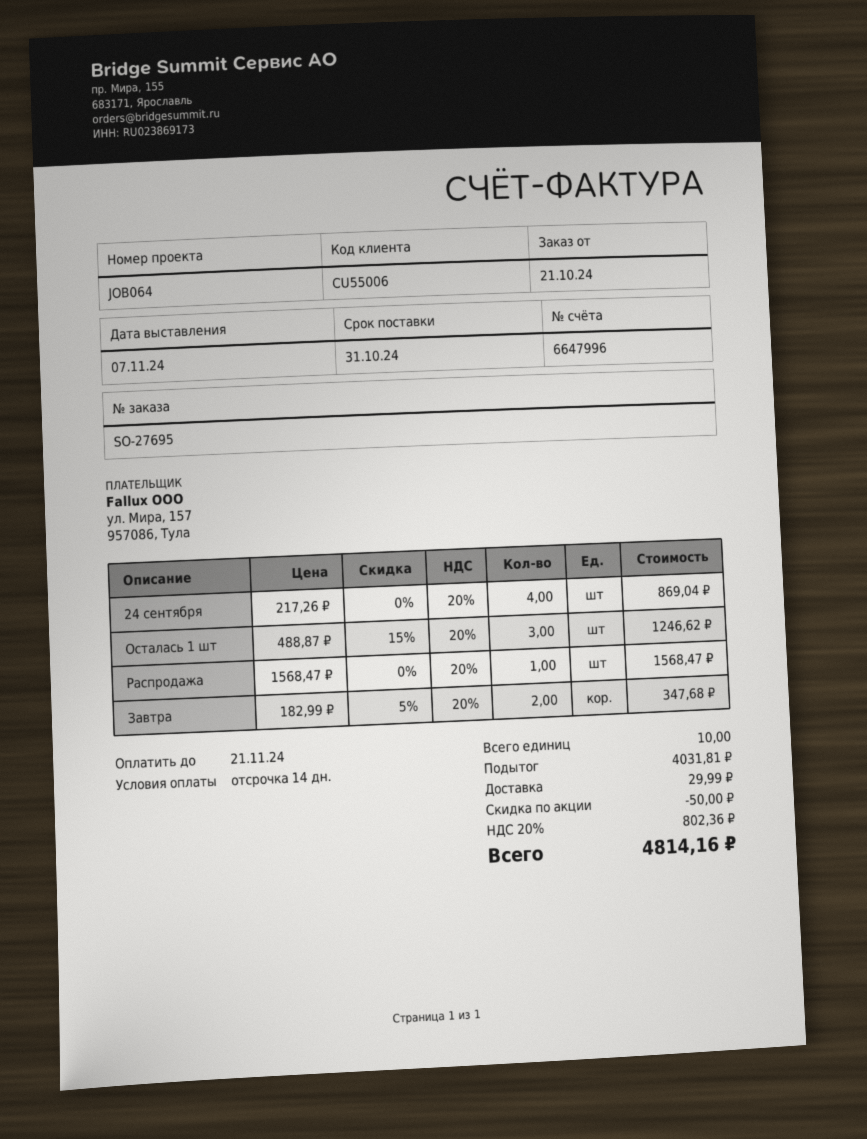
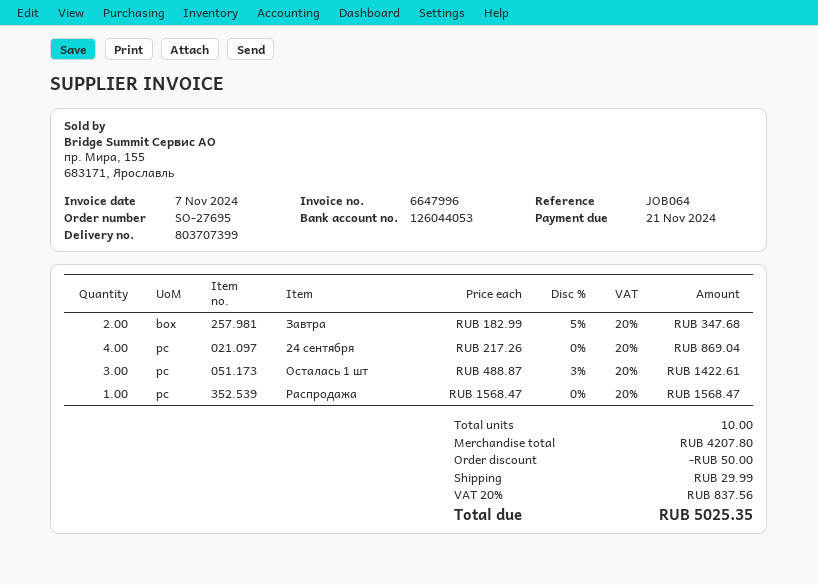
Осталась 1 шт: 3 x 488.87 - 15% = 1246.62 -> 3 x 488.87 - 3% = 1422.61
subtotal: 4031.81 -> 4207.80
tax: 20% = 802.36 -> 20% = 837.56
total: 4814.16 -> 5025.35

